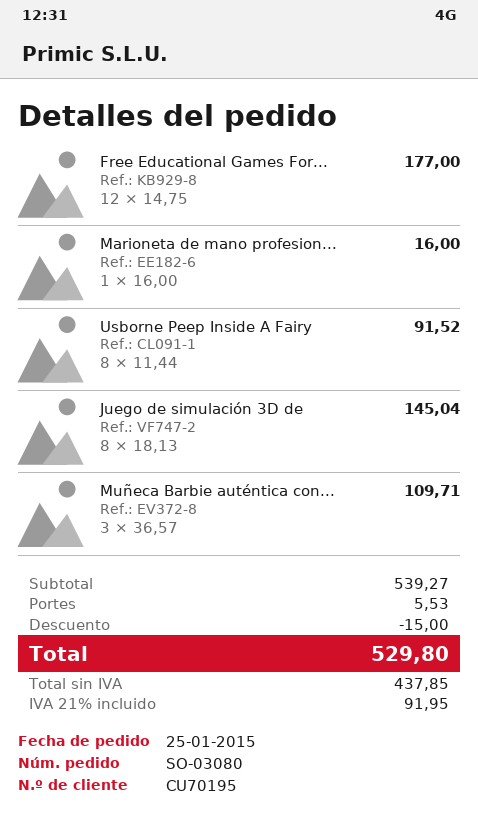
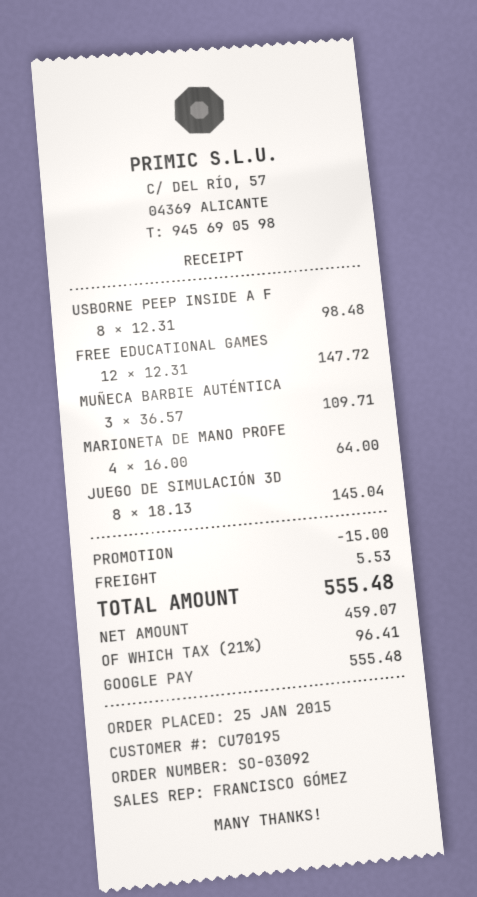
order number: SO-03080 -> SO-03092
Free Educational Games For...: 12 x 14.75 = 177.00 -> 12 x 12.31 = 147.72
Marioneta de mano profesion...: 1 x 16.00 = 16.00 -> 4 x 16.00 = 64.00
Usborne Peep Inside A Fairy: 8 x 11.44 = 91.52 -> 8 x 12.31 = 98.48
net: 437.85 -> 459.07
tax: 21% = 91.95 -> 21% = 96.41
total: 529.80 -> 555.48

